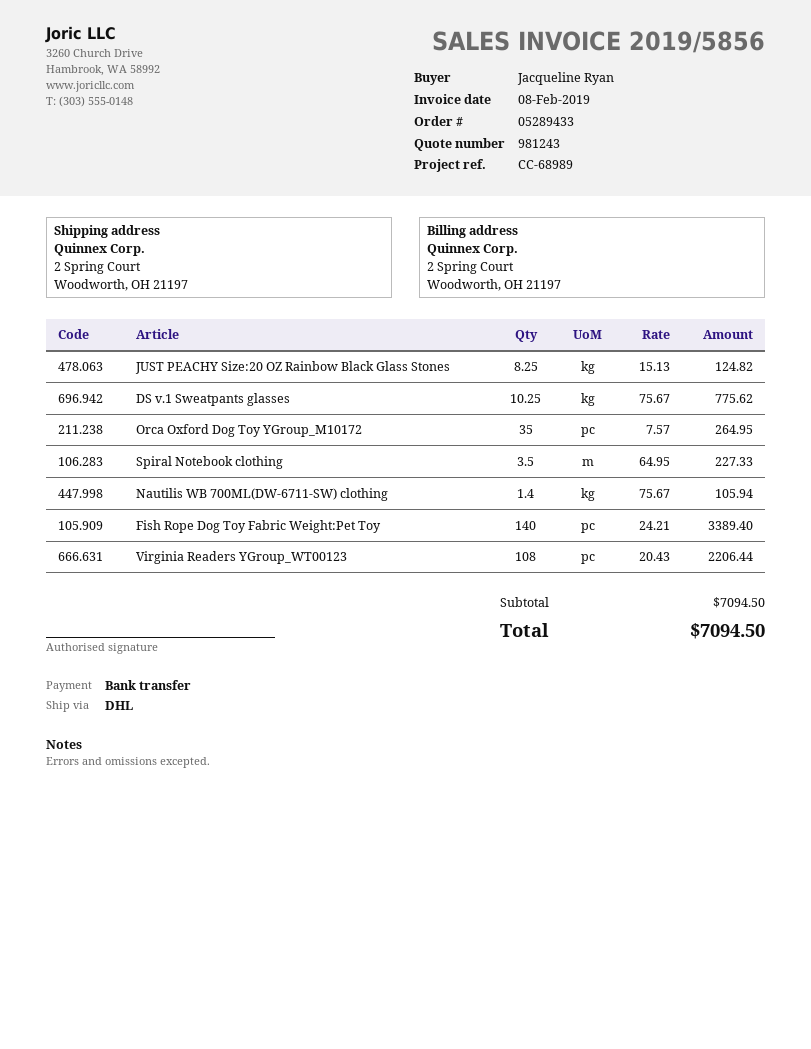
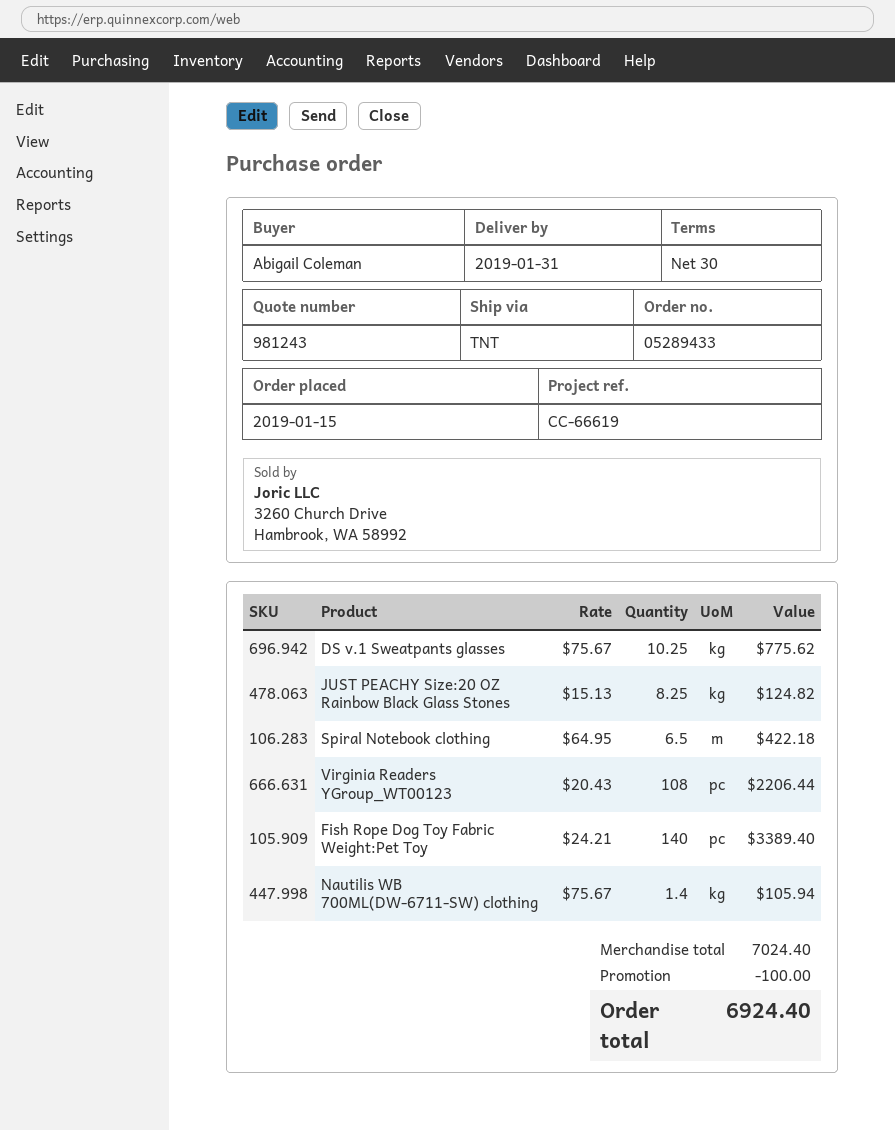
reference: CC-68989 -> CC-66619
ordered by: Jacqueline Ryan -> Abigail Coleman
shipping method: DHL -> TNT
Orca Oxford Dog Toy YGroup_M10172: 35 x 7.57 = 264.95 -> none
Spiral Notebook clothing: 3.5 x 64.95 = 227.33 -> 6.5 x 64.95 = 422.18
subtotal: 7094.50 -> 7024.40
discount: none -> 100.00
total: 7094.50 -> 6924.40

